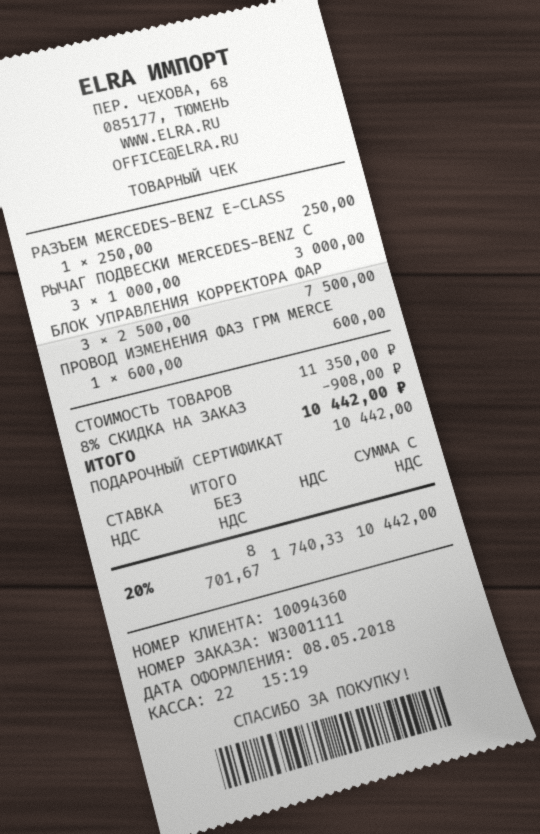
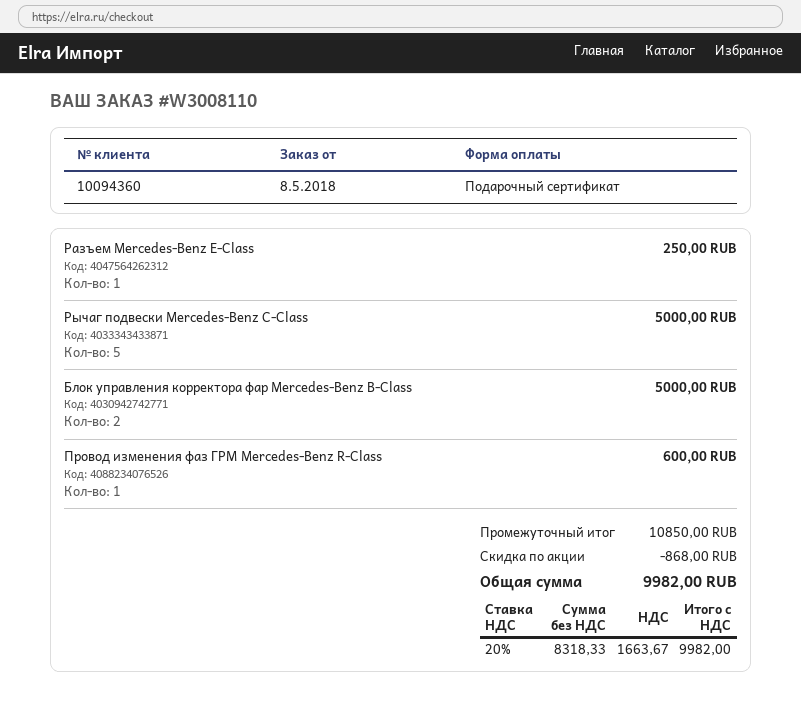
order number: W3001111 -> W3008110
РЫЧАГ ПОДВЕСКИ MERCEDES-BENZ C: 3 for 3000.00 -> 5 for 5000.00
БЛОК УПРАВЛЕНИЯ КОРРЕКТОРА ФАР: 3 for 7500.00 -> 2 for 5000.00
subtotal: 11350.00 -> 10850.00
discount: 908.00 -> 868.00
net: 8701.67 -> 8318.33
tax: 20% = 1740.33 -> 20% = 1663.67
total: 10442.00 -> 9982.00

